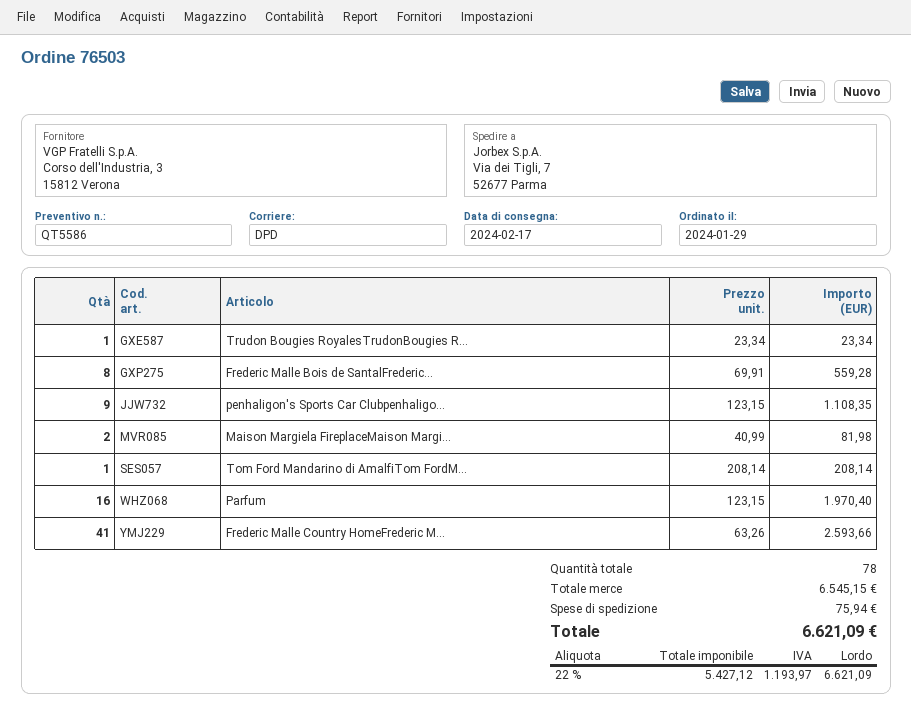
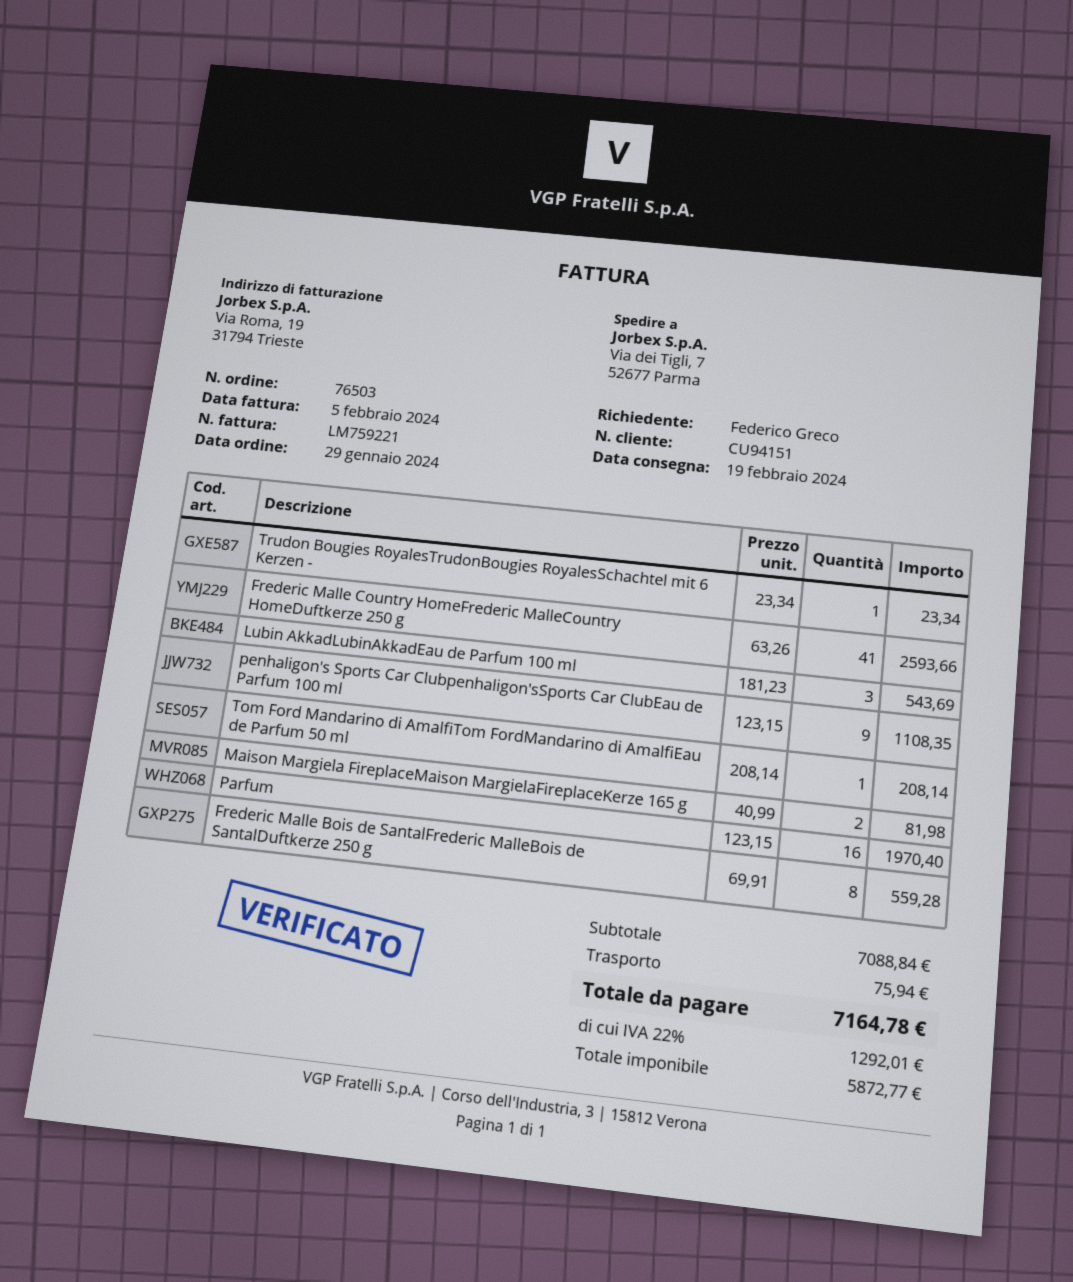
delivery date: 2024-02-17 -> 2024-02-19
Lubin AkkadLubinAkkadEau de Parfum 100 ml: none -> 3 x 181.23 = 543.69
subtotal: 6545.15 -> 7088.84
net: 5427.12 -> 5872.77
tax: 22% = 1193.97 -> 22% = 1292.01
total: 6621.09 -> 7164.78

